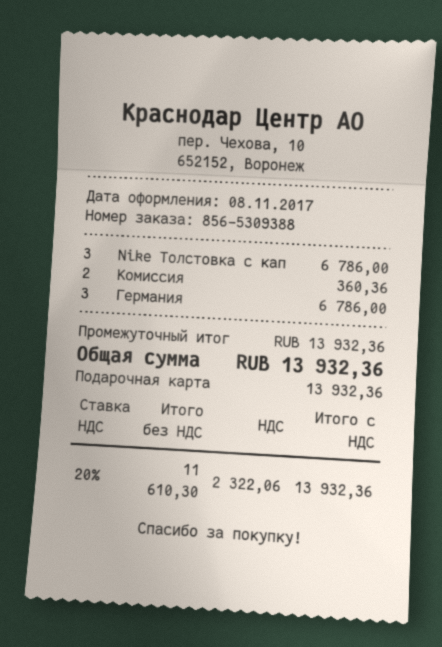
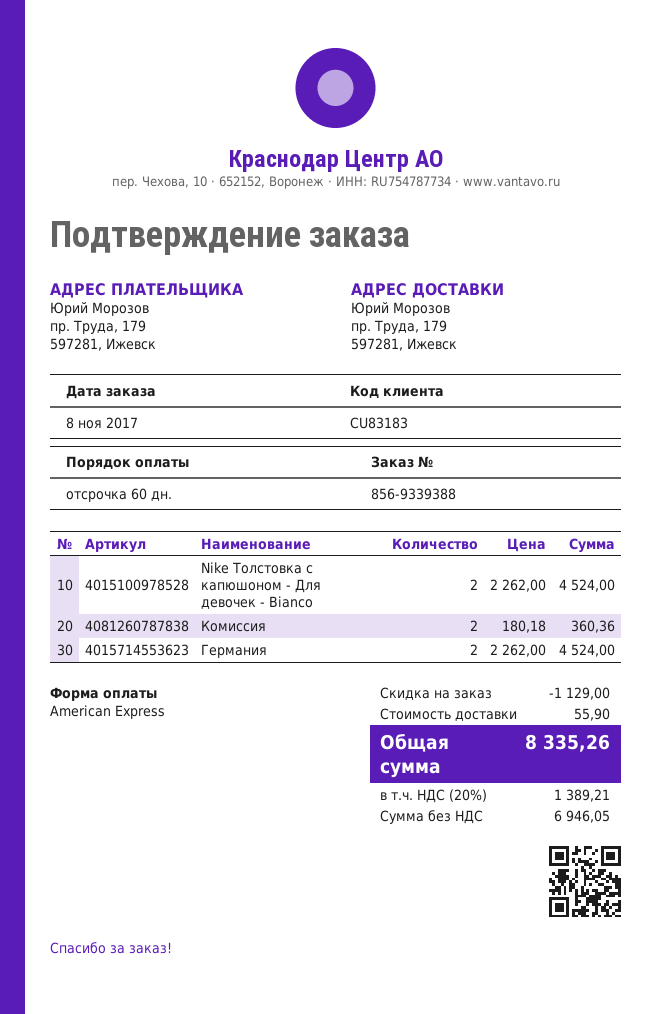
order number: 856-5309388 -> 856-9339388
payment method: gift card -> American Express
Nike Толстовка с кап: 3 for 6786.00 -> 2 for 4524.00
Германия: 3 for 6786.00 -> 2 for 4524.00
discount: none -> 1129.00
shipping: none -> 55.90
net: 11610.30 -> 6946.05
tax: 20% = 2322.06 -> 20% = 1389.21
total: 13932.36 -> 8335.26

